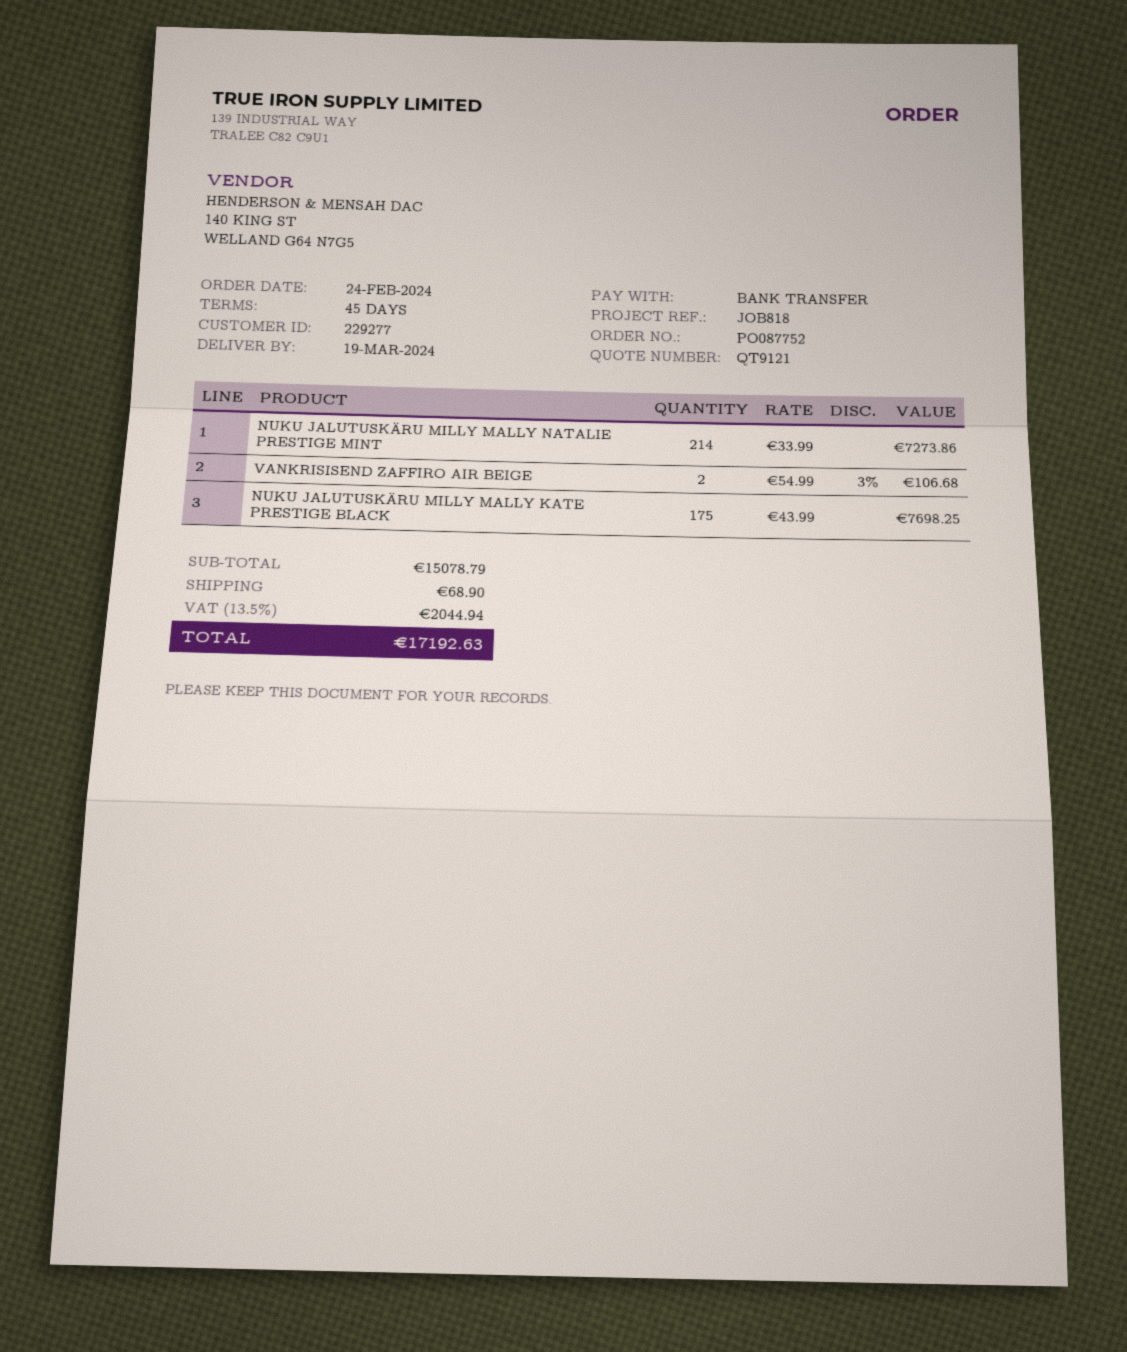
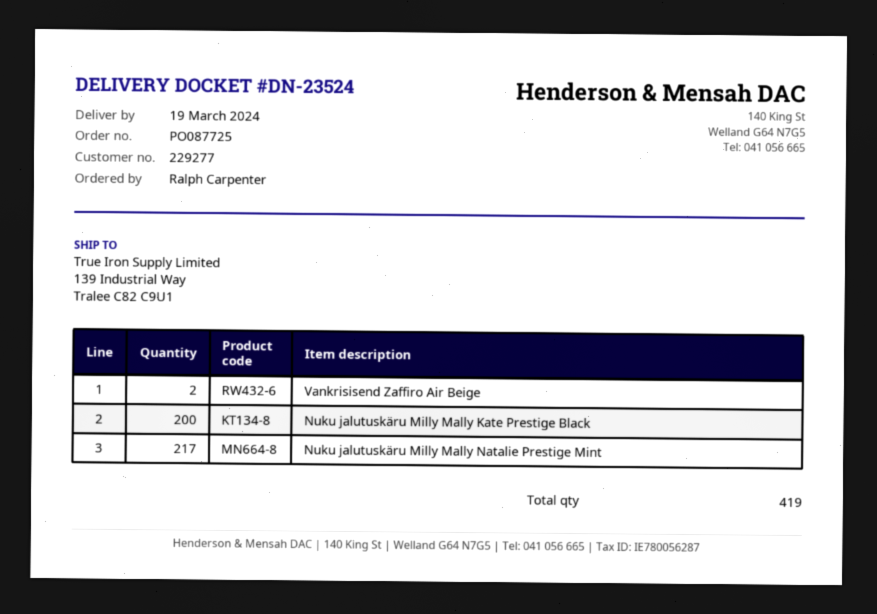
order number: PO087752 -> PO087725
NUKU JALUTUSKÄRU MILLY MALLY NATALIE PRESTIGE MINT: 214 -> 217
NUKU JALUTUSKÄRU MILLY MALLY KATE PRESTIGE BLACK: 175 -> 200

